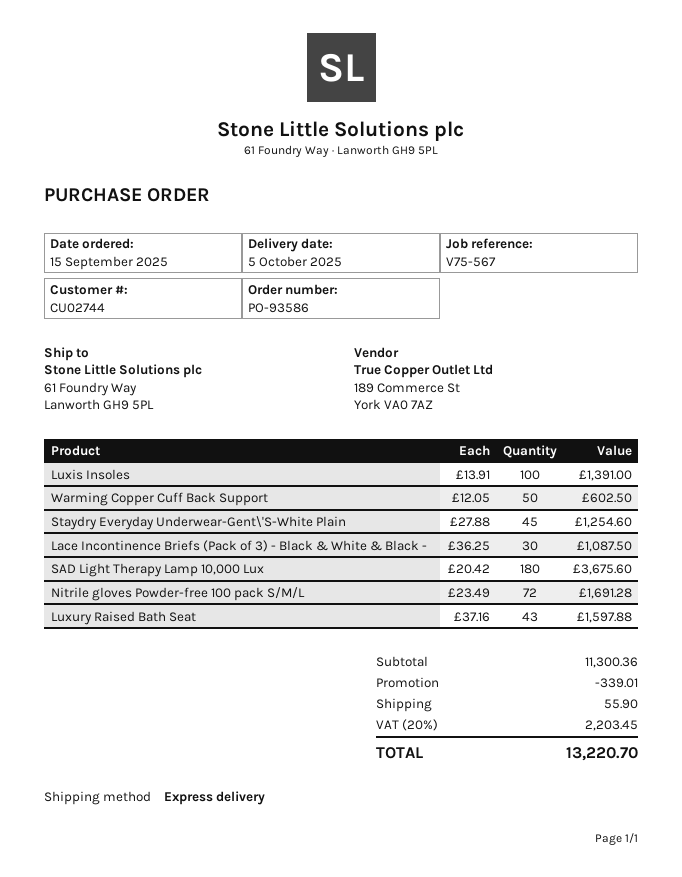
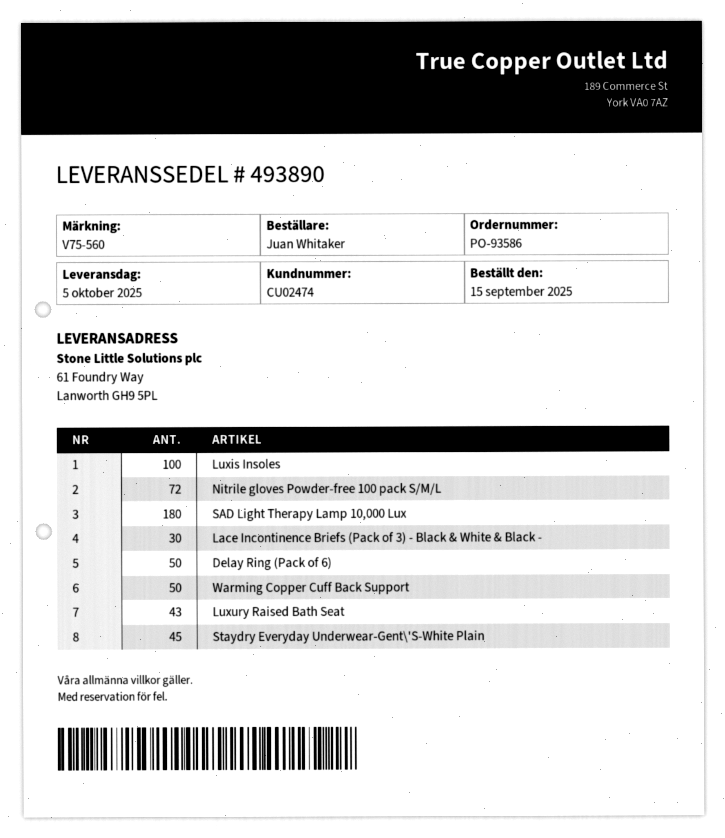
customer number: CU02744 -> CU02474
reference: V75-567 -> V75-560
Delay Ring (Pack of 6): none -> 50

